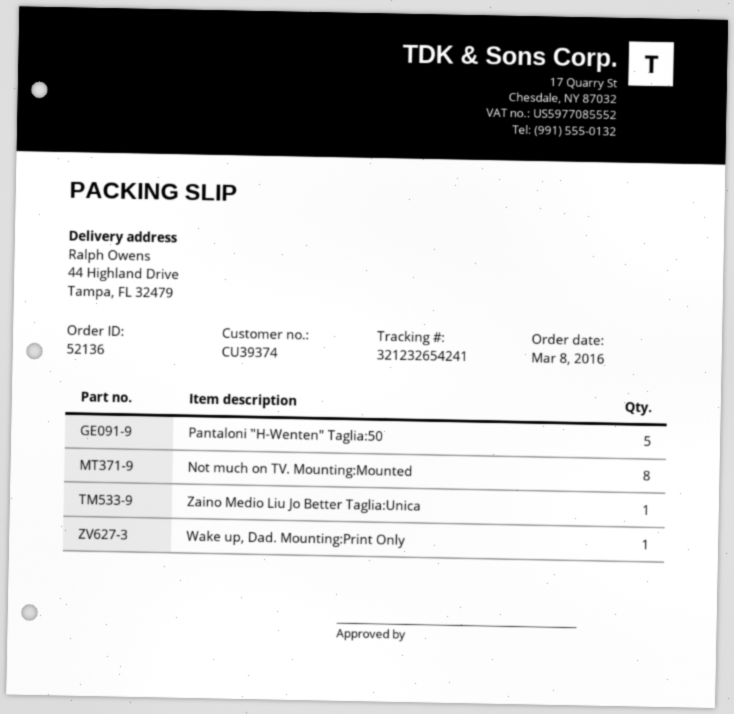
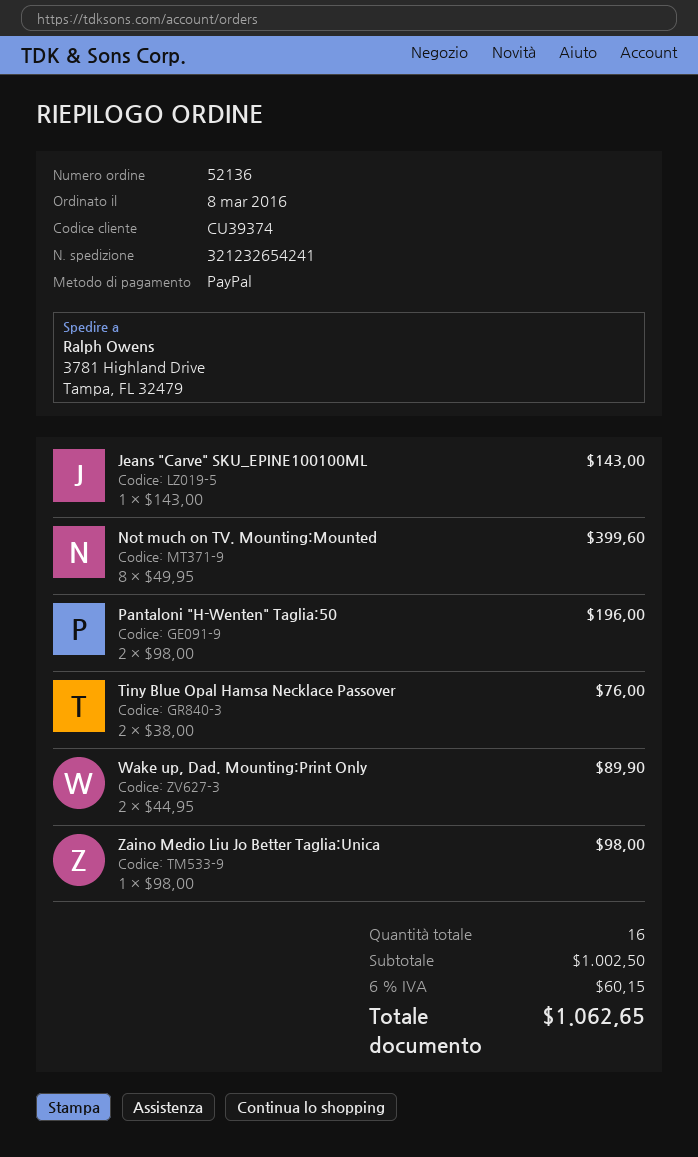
ship to: 44 Highland Drive, Tampa, FL 32479 -> 3781 Highland Drive, Tampa, FL 32479
Pantaloni "H-Wenten" Taglia:50: 5 -> 2
Wake up, Dad. Mounting:Print Only: 1 -> 2
Jeans "Carve" SKU_EPINE100100ML: none -> 1
Tiny Blue Opal Hamsa Necklace Passover: none -> 2

